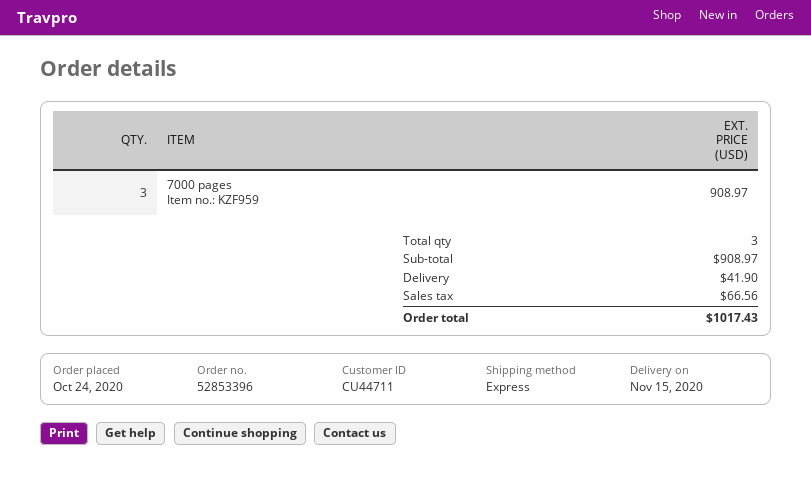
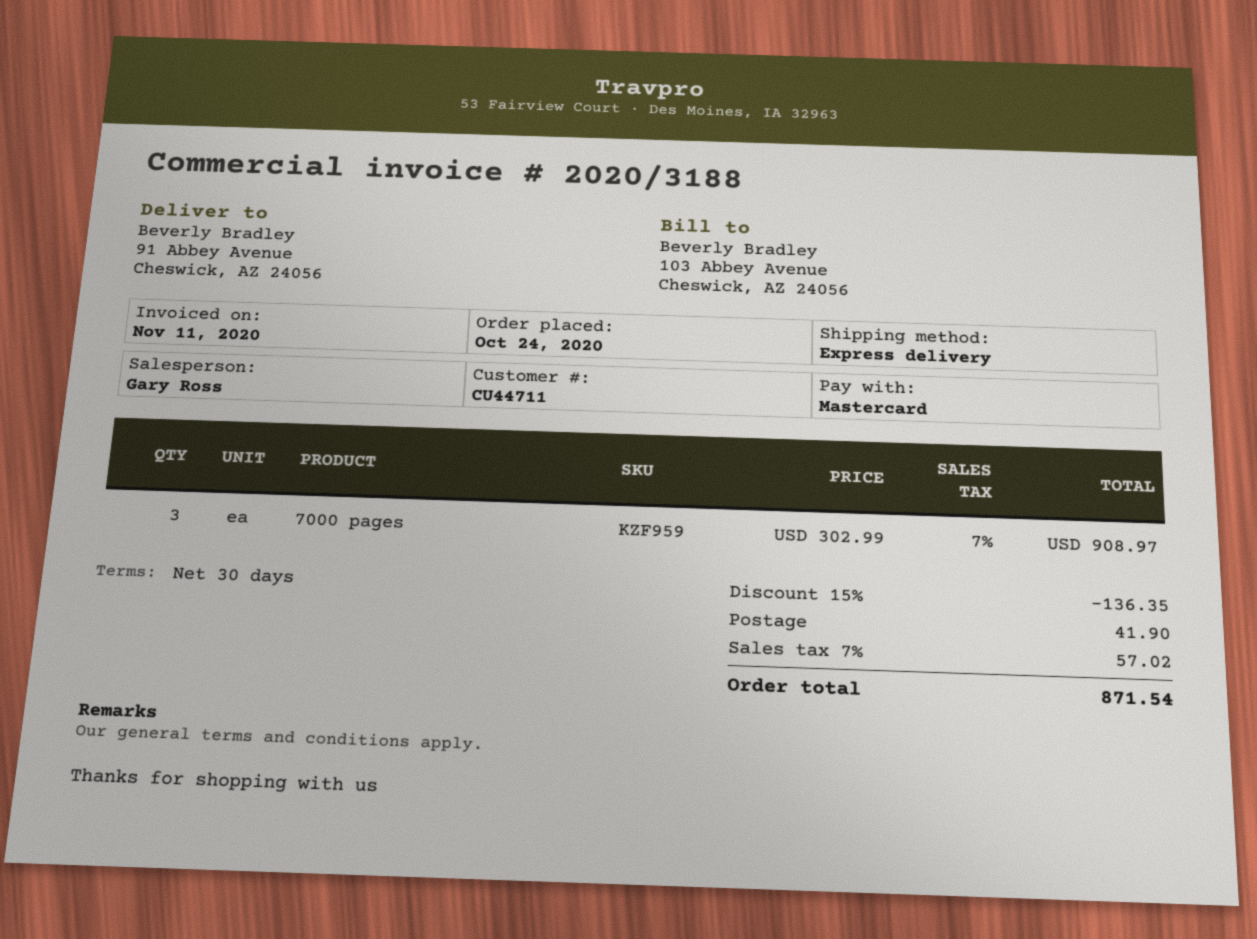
discount: none -> 15% = 136.35
tax: 66.56 -> 57.02
total: 1017.43 -> 871.54

